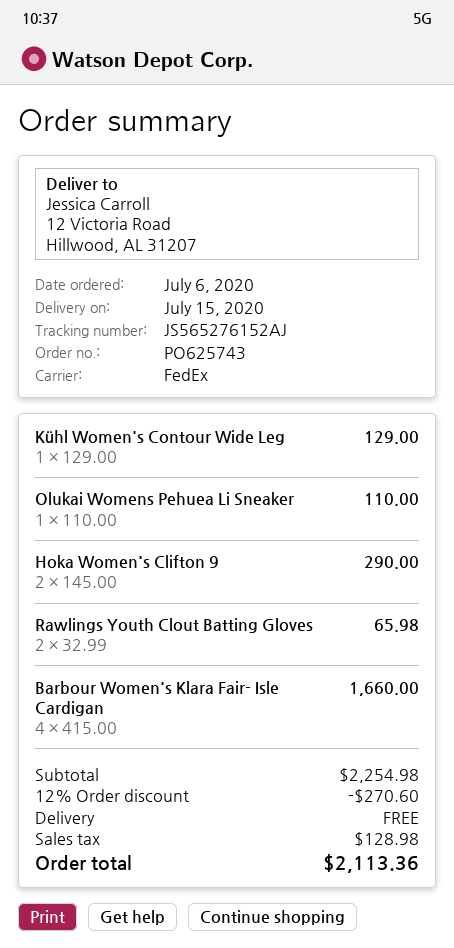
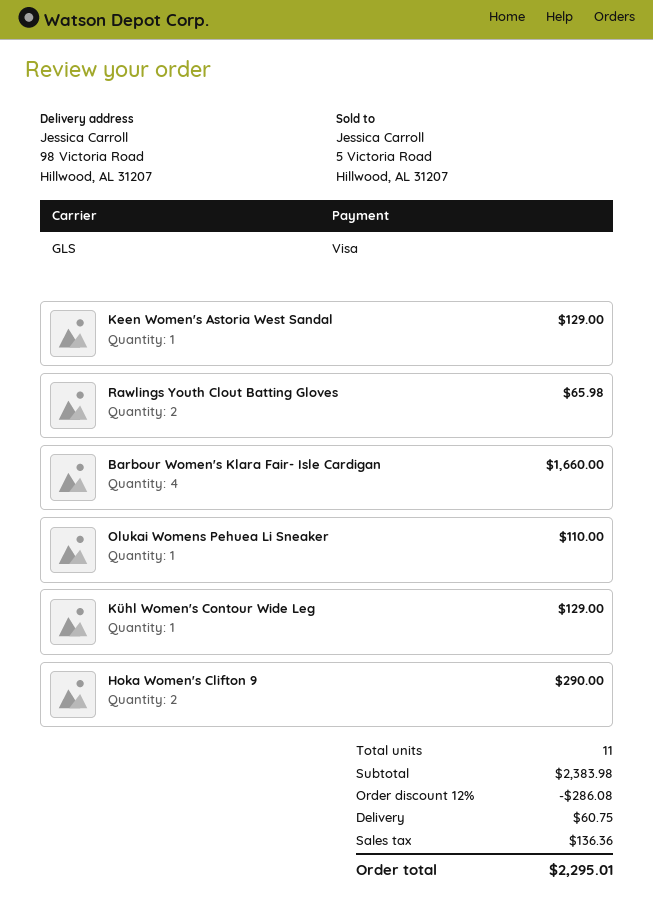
shipping method: FedEx -> GLS
ship to: 12 Victoria Road, Hillwood, AL 31207 -> 98 Victoria Road, Hillwood, AL 31207
Keen Women's Astoria West Sandal: none -> 1 for 129.00
subtotal: 2254.98 -> 2383.98
discount: 12% = 270.60 -> 12% = 286.08
shipping: 0.00 -> 60.75
tax: 128.98 -> 136.36
total: 2113.36 -> 2295.01

